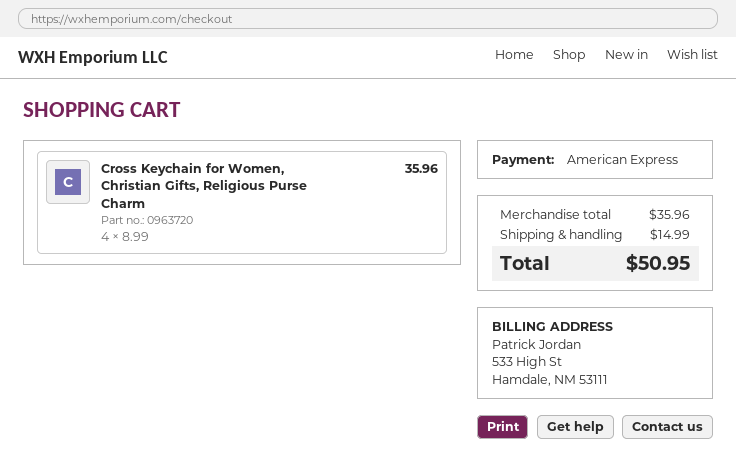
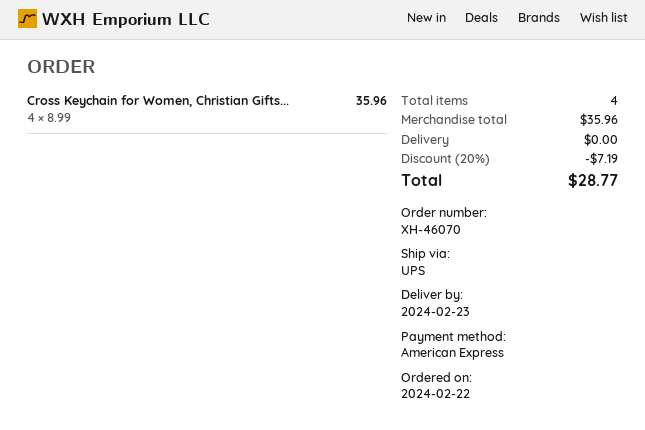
discount: none -> 20% = 7.19
shipping: 14.99 -> 0.00
total: 50.95 -> 28.77

